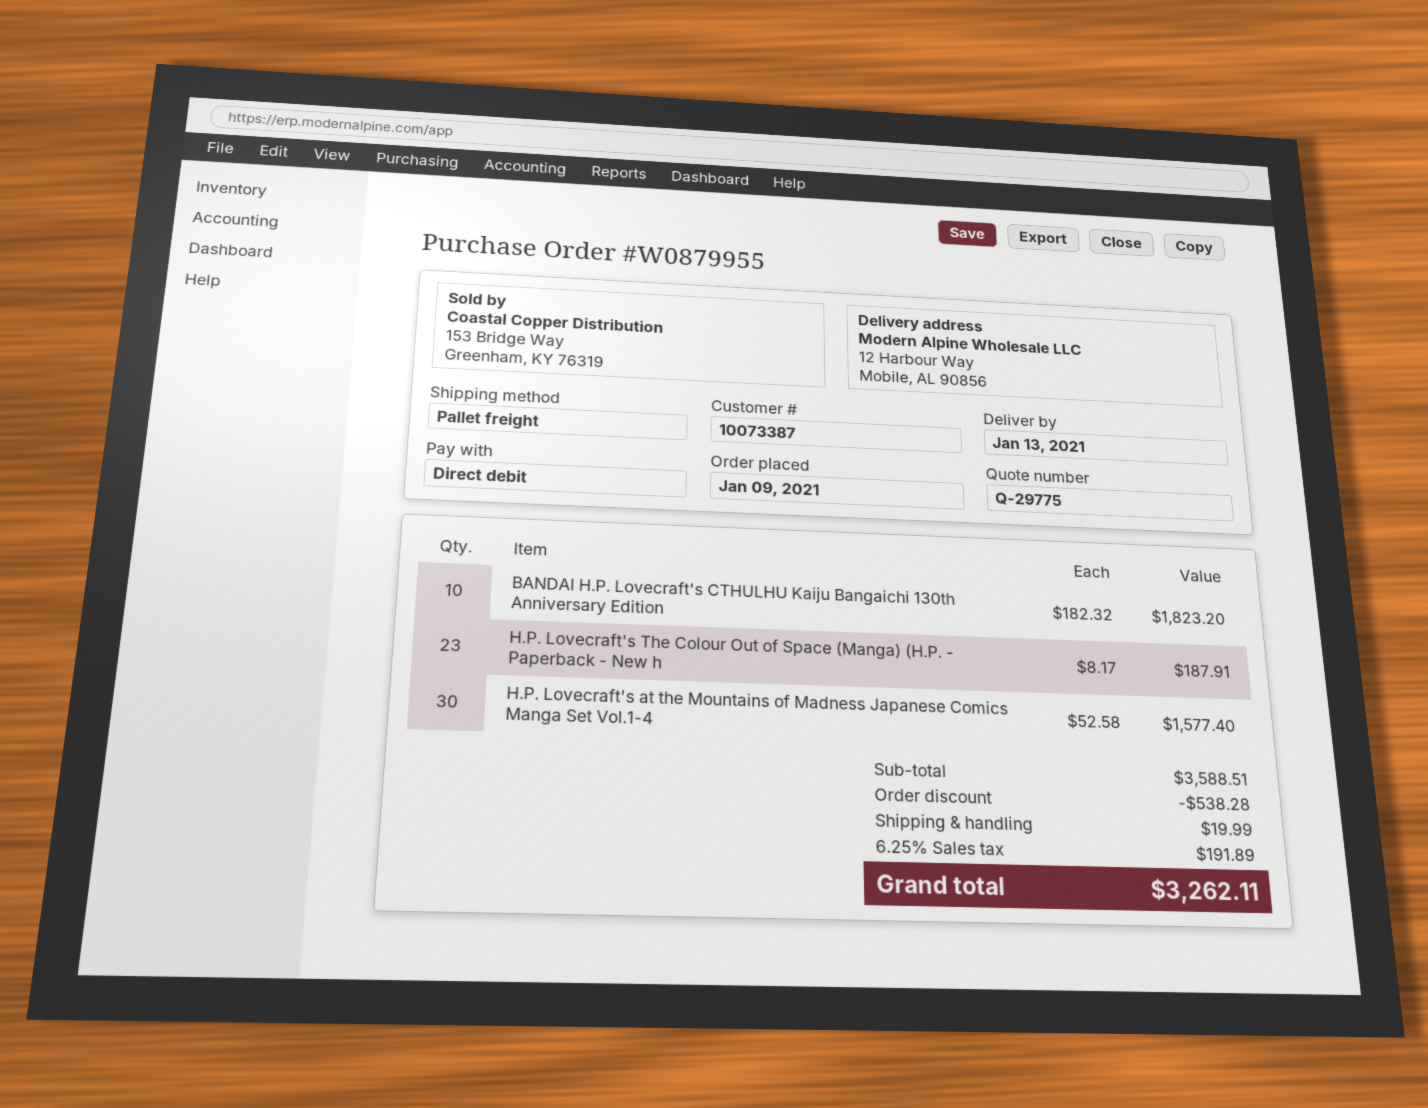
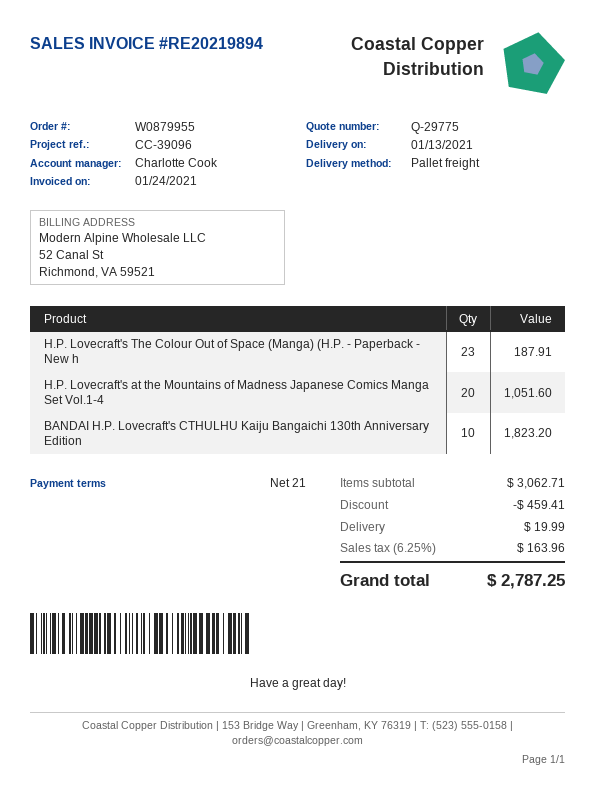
H.P. Lovecraft's at the Mountains of Madness Japanese Comics Manga Set Vol.1-4: 30 for 1577.40 -> 20 for 1051.60
subtotal: 3588.51 -> 3062.71
discount: 538.28 -> 459.41
tax: 6.25% = 191.89 -> 6.25% = 163.96
total: 3262.11 -> 2787.25

